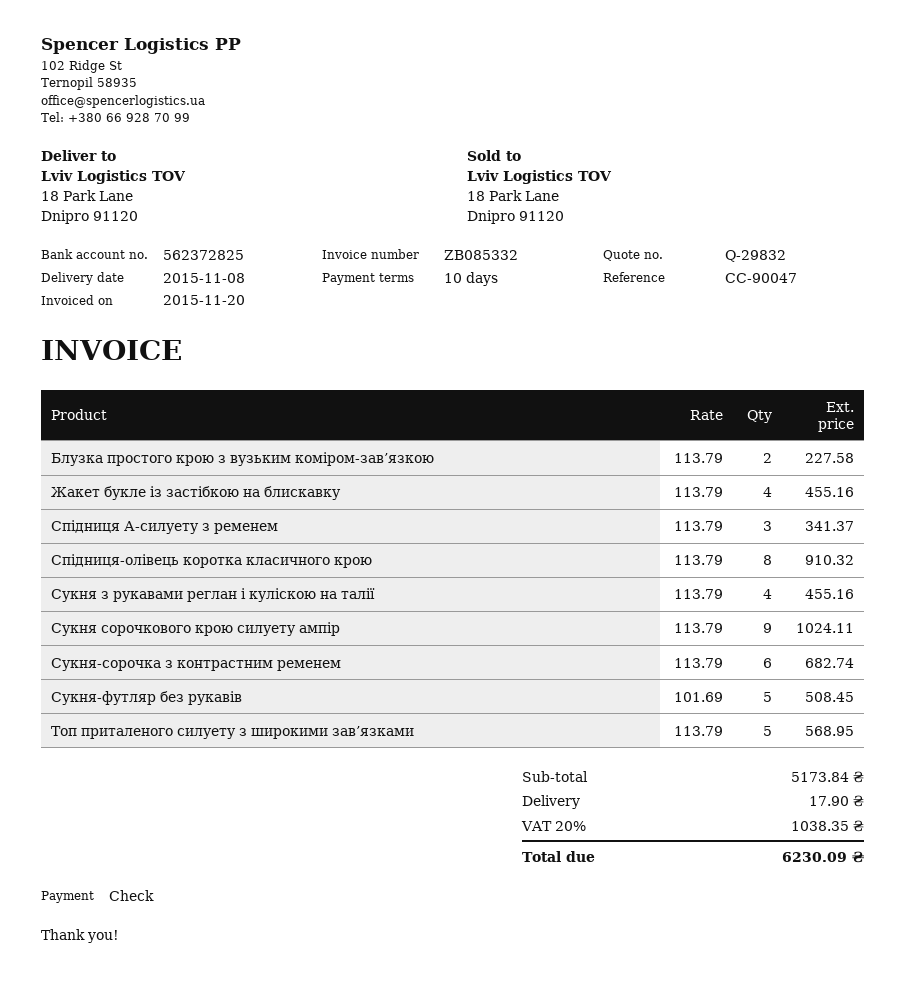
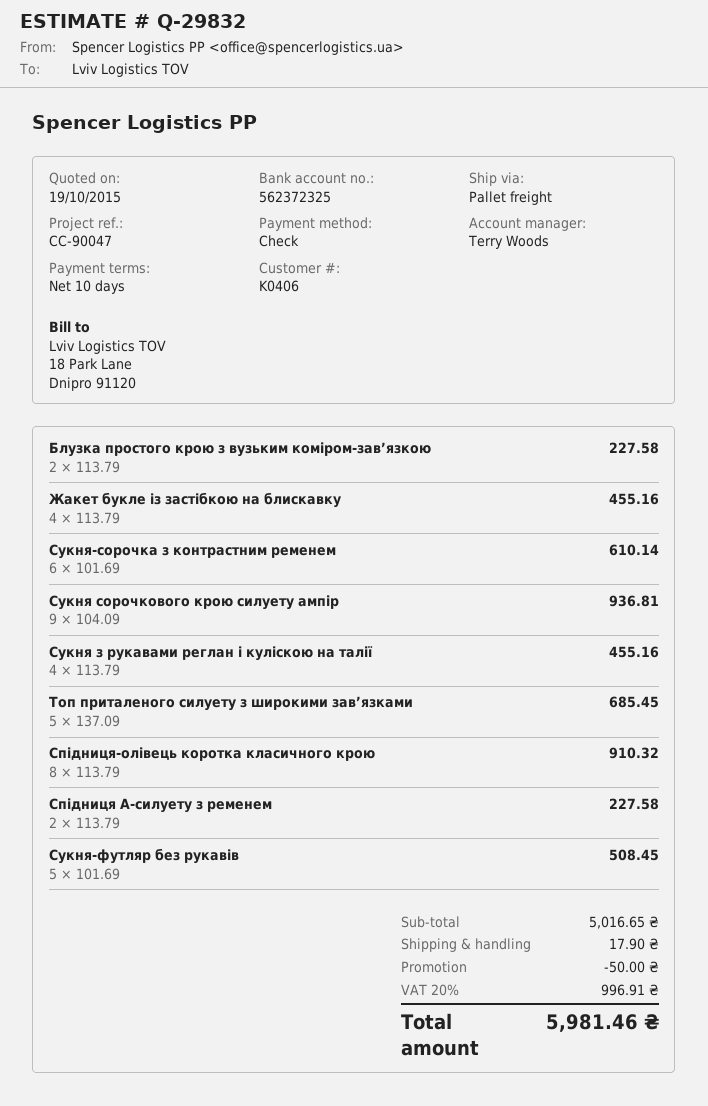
bank account: 562372825 -> 562372325
Спідниця А-силуету з ременем: 3 x 113.79 = 341.37 -> 2 x 113.79 = 227.58
Сукня сорочкового крою силуету ампір: 9 x 113.79 = 1024.11 -> 9 x 104.09 = 936.81
Сукня-сорочка з контрастним ременем: 6 x 113.79 = 682.74 -> 6 x 101.69 = 610.14
Топ приталеного силуету з широкими зав’язками: 5 x 113.79 = 568.95 -> 5 x 137.09 = 685.45
subtotal: 5173.84 -> 5016.65
discount: none -> 50.00
tax: 20% = 1038.35 -> 20% = 996.91
total: 6230.09 -> 5981.46

